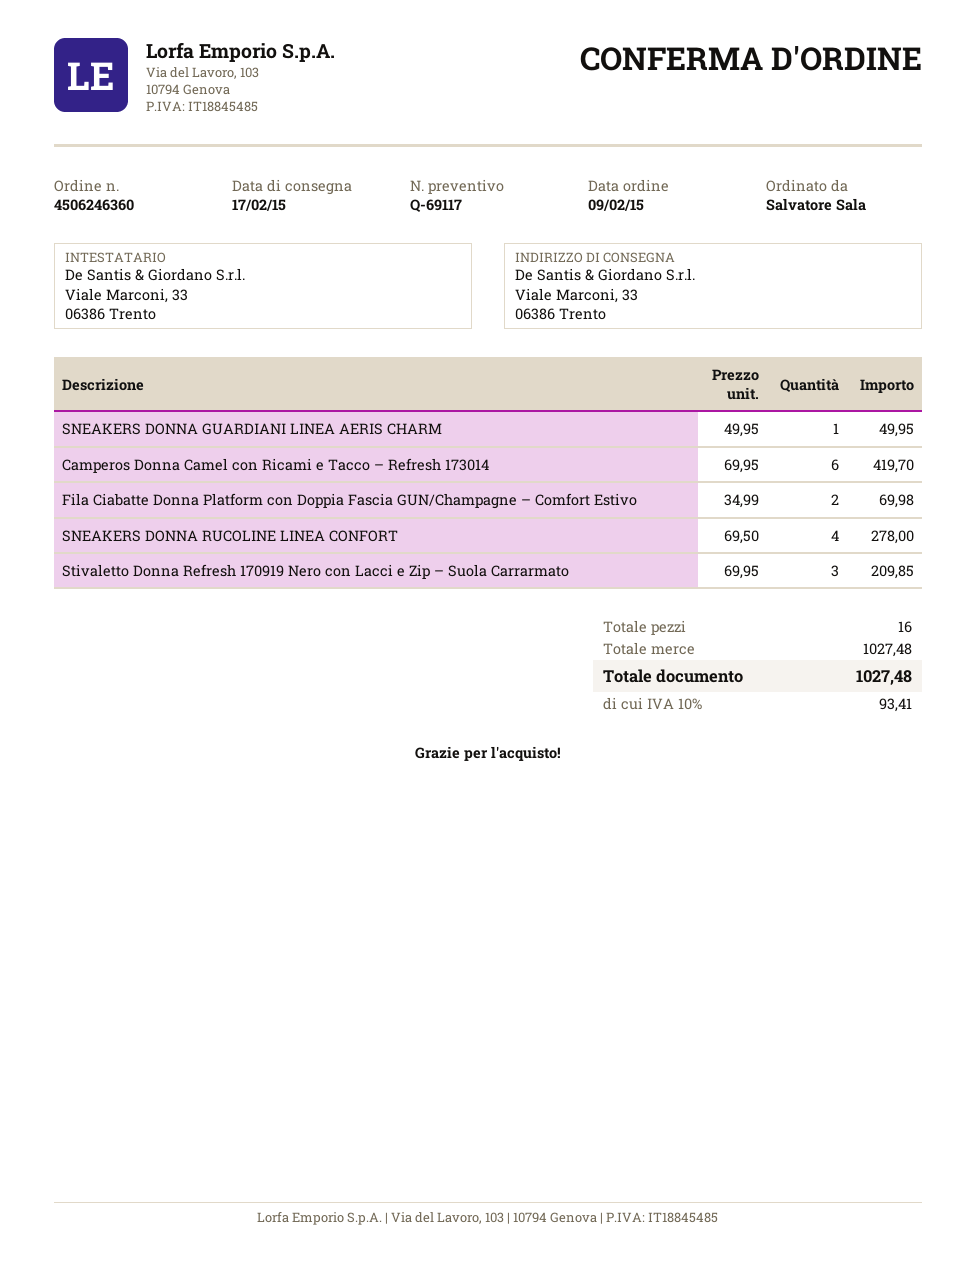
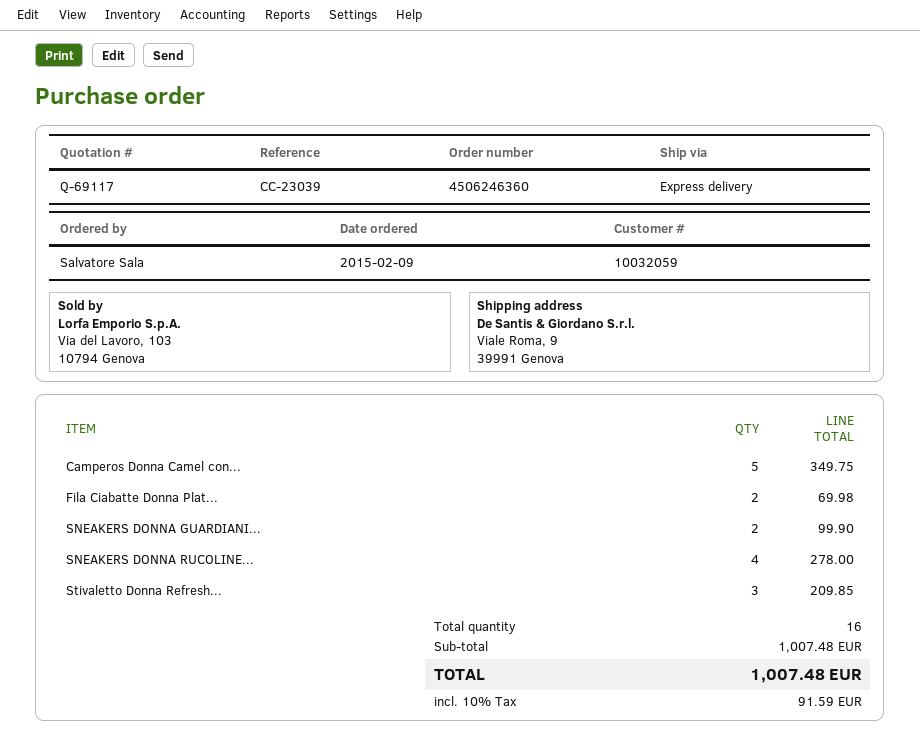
ship to: Viale Marconi, 33, 06386 Trento -> Viale Roma, 9, 39991 Genova
SNEAKERS DONNA GUARDIANI LINEA AERIS CHARM: 1 for 49.95 -> 2 for 99.90
Camperos Donna Camel con Ricami e Tacco – Refresh 173014: 6 for 419.70 -> 5 for 349.75
subtotal: 1027.48 -> 1007.48
tax: 10% = 93.41 -> 10% = 91.59
total: 1027.48 -> 1007.48

